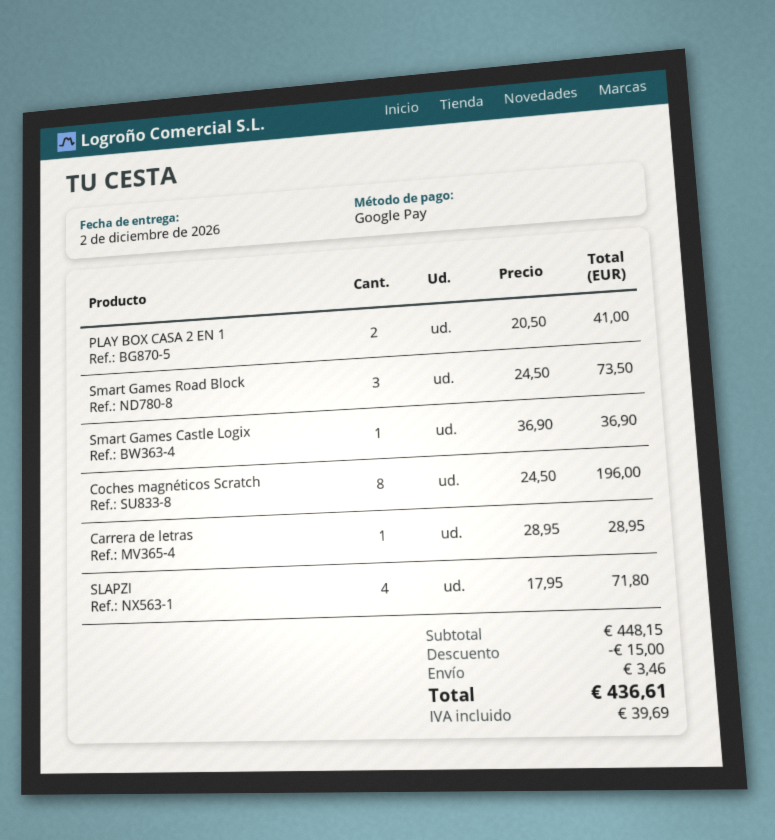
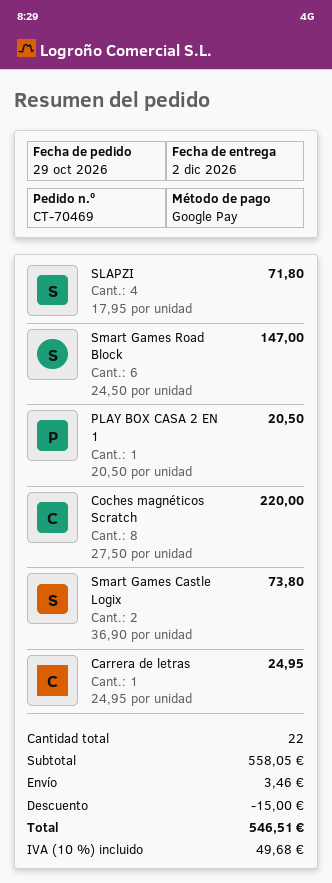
PLAY BOX CASA 2 EN 1: 2 x 20.50 = 41.00 -> 1 x 20.50 = 20.50
Smart Games Road Block: 3 x 24.50 = 73.50 -> 6 x 24.50 = 147.00
Smart Games Castle Logix: 1 x 36.90 = 36.90 -> 2 x 36.90 = 73.80
Coches magnéticos Scratch: 8 x 24.50 = 196.00 -> 8 x 27.50 = 220.00
Carrera de letras: 1 x 28.95 = 28.95 -> 1 x 24.95 = 24.95
subtotal: 448.15 -> 558.05
tax: 39.69 -> 49.68
total: 436.61 -> 546.51

